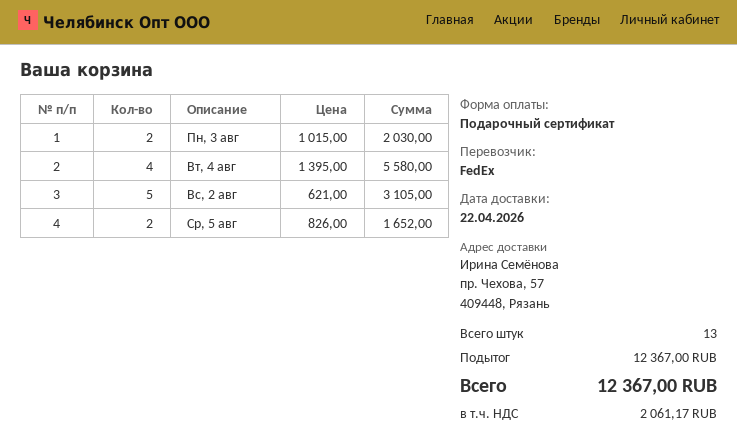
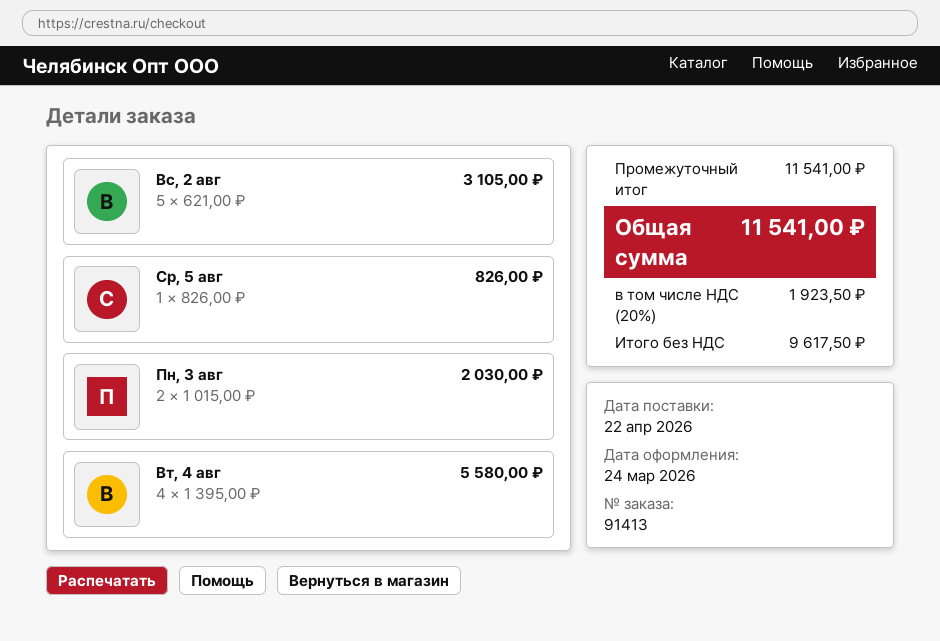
Ср, 5 авг: 2 x 826.00 = 1652.00 -> 1 x 826.00 = 826.00
subtotal: 12367.00 -> 11541.00
tax: 2061.17 -> 1923.50
total: 12367.00 -> 11541.00

